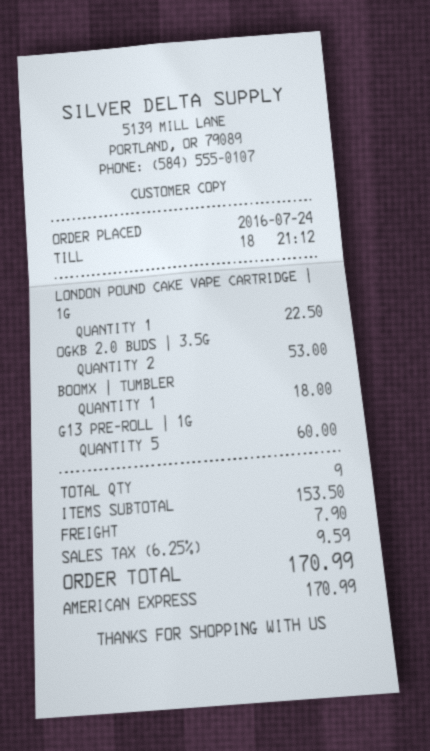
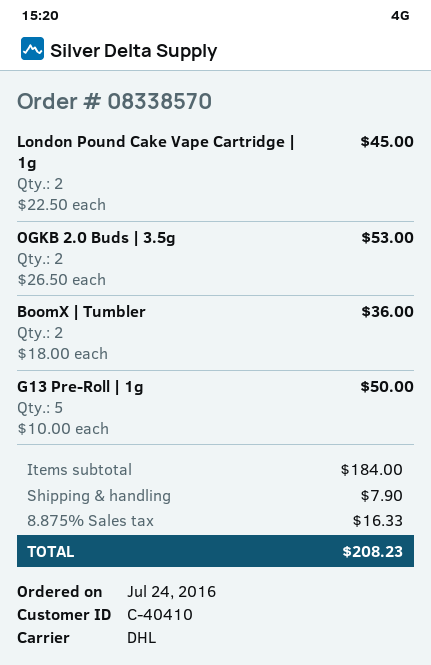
LONDON POUND CAKE VAPE CARTRIDGE | 1G: 1 for 22.50 -> 2 for 45.00
BOOMX | TUMBLER: 1 for 18.00 -> 2 for 36.00
G13 PRE-ROLL | 1G: 5 for 60.00 -> 5 for 50.00
subtotal: 153.50 -> 184.00
tax: 6.25% = 9.59 -> 8.875% = 16.33
total: 170.99 -> 208.23

